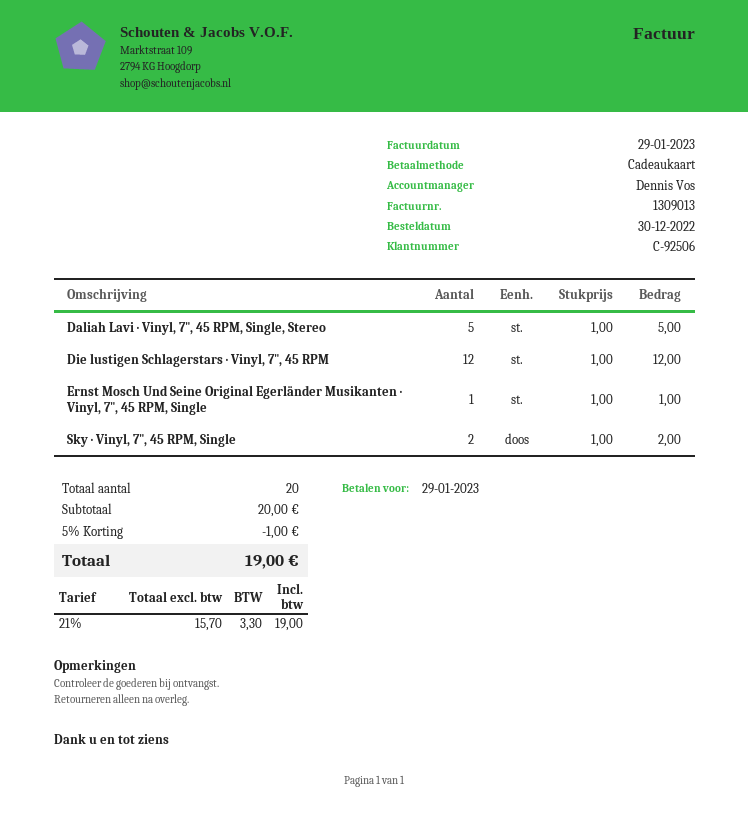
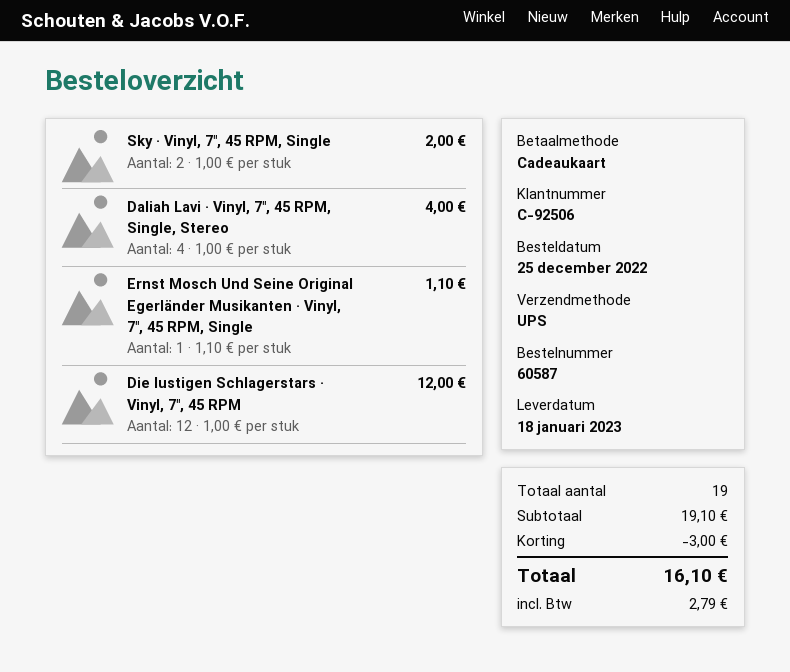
order date: 2022-12-30 -> 2022-12-25
Daliah Lavi · Vinyl, 7", 45 RPM, Single, Stereo: 5 x 1.00 = 5.00 -> 4 x 1.00 = 4.00
Ernst Mosch Und Seine Original Egerländer Musikanten · Vinyl, 7", 45 RPM, Single: 1 x 1.00 = 1.00 -> 1 x 1.10 = 1.10
total quantity: 20 -> 19
subtotal: 20.00 -> 19.10
discount: 1.00 -> 3.00
tax: 3.30 -> 2.79
total: 19.00 -> 16.10

